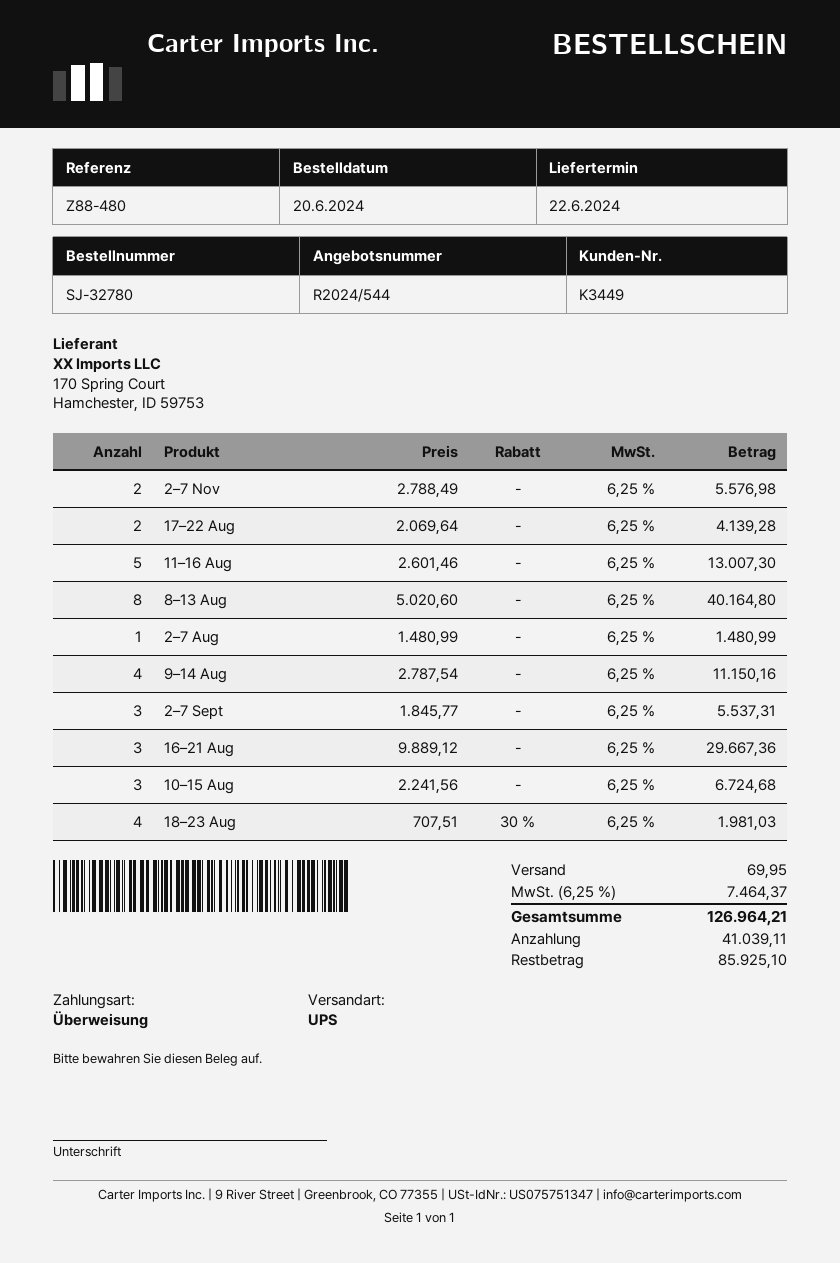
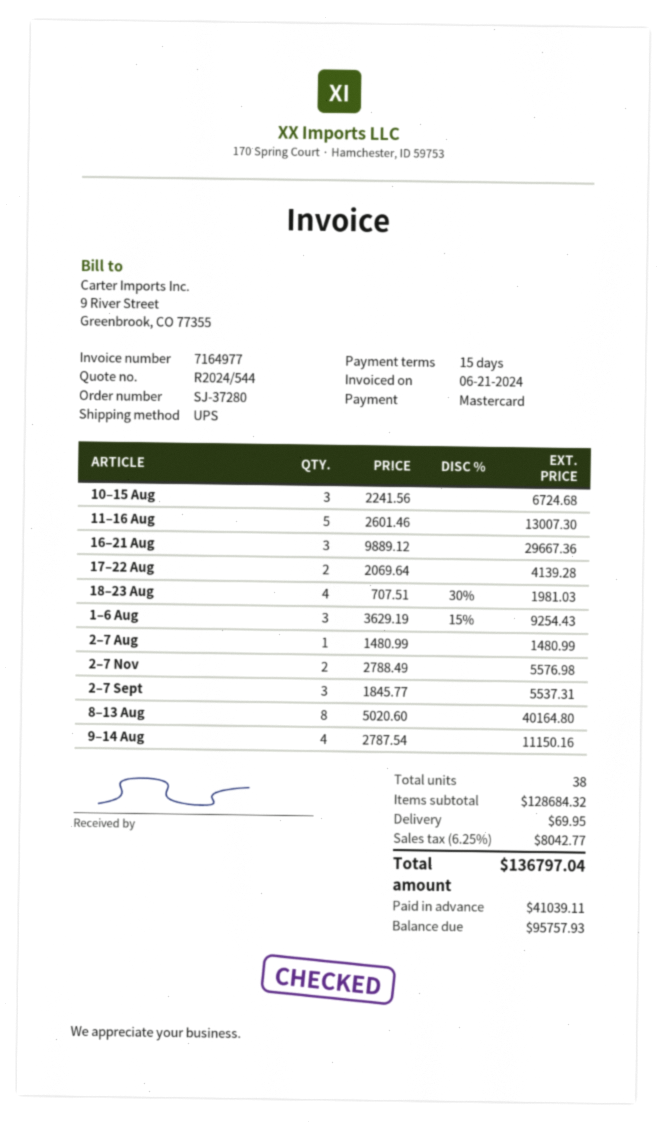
order number: SJ-32780 -> SJ-37280
payment method: bank transfer -> Mastercard
1–6 Aug: none -> 3 x 3629.19 - 15% = 9254.43
tax: 6.25% = 7464.37 -> 6.25% = 8042.77
total: 126964.21 -> 136797.04
balance: 85925.10 -> 95757.93

